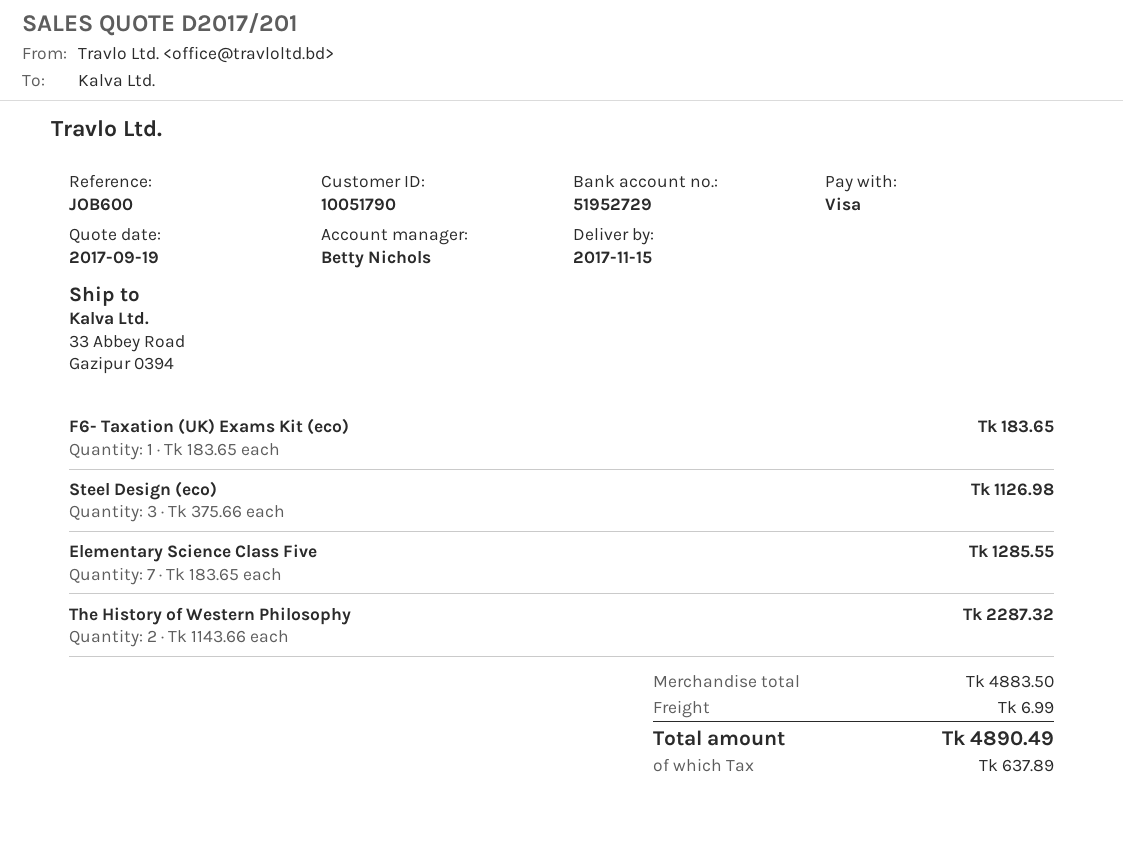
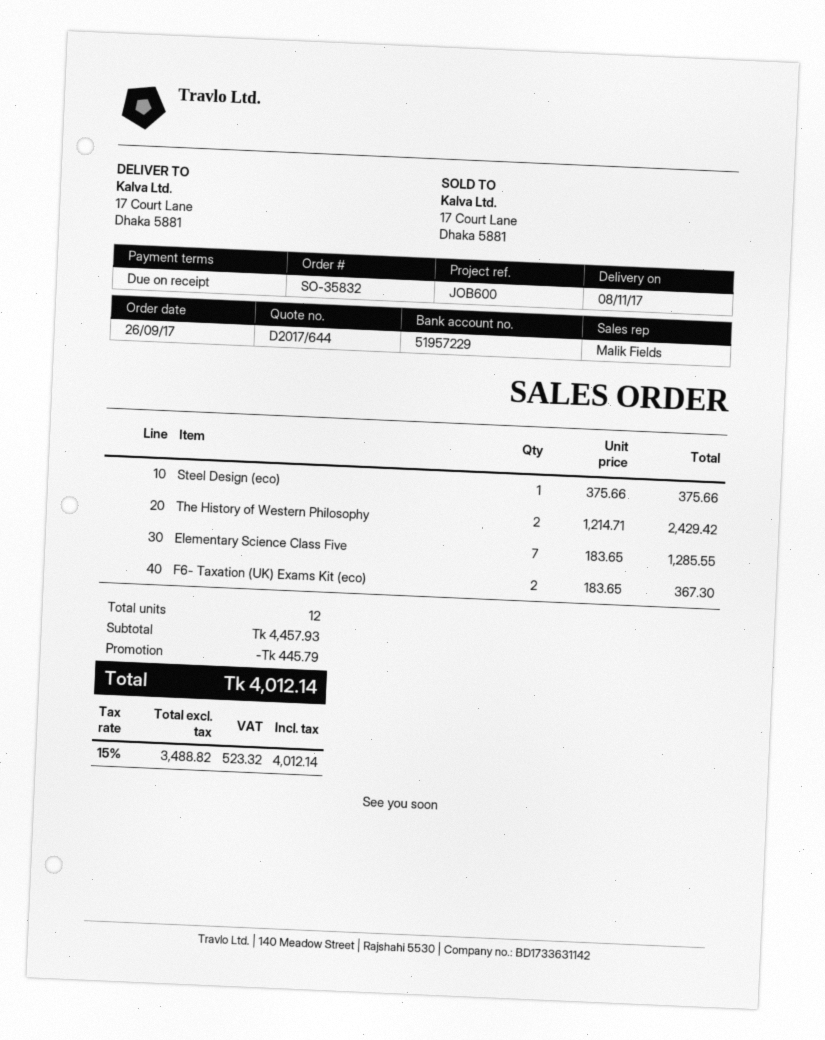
quote number: D2017/201 -> D2017/644
delivery date: 2017-11-15 -> 2017-11-08
sales rep: Betty Nichols -> Malik Fields
bank account: 51952729 -> 51957229
ship to: 33 Abbey Road, Gazipur 0394 -> 17 Court Lane, Dhaka 5881
F6- Taxation (UK) Exams Kit (eco): 1 x 183.65 = 183.65 -> 2 x 183.65 = 367.30
Steel Design (eco): 3 x 375.66 = 1126.98 -> 1 x 375.66 = 375.66
The History of Western Philosophy: 2 x 1143.66 = 2287.32 -> 2 x 1214.71 = 2429.42
subtotal: 4883.50 -> 4457.93
discount: none -> 445.79
shipping: 6.99 -> none
tax: 637.89 -> 523.32
total: 4890.49 -> 4012.14

